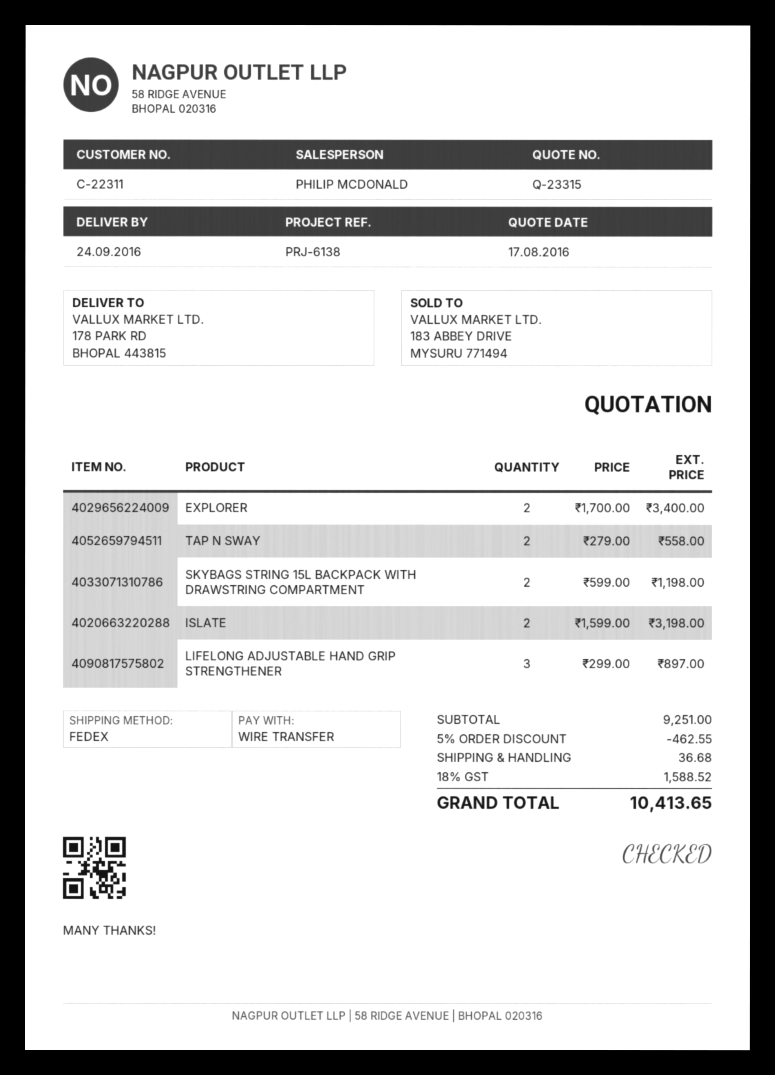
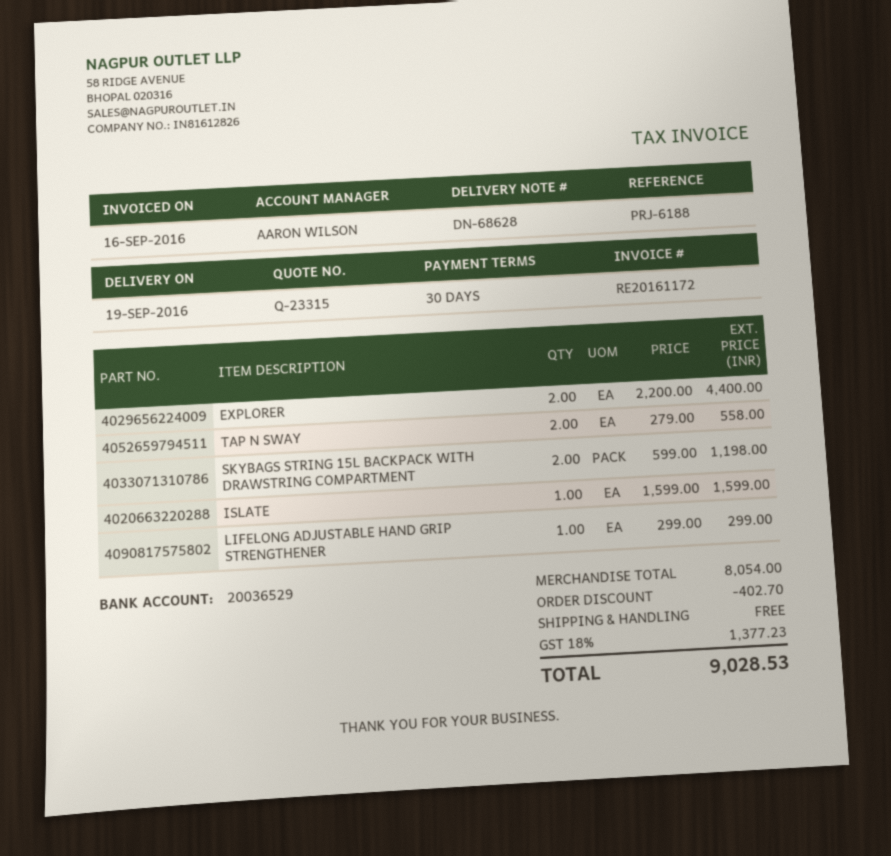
delivery date: 2016-09-24 -> 2016-09-19
reference: PRJ-6138 -> PRJ-6188
sales rep: PHILIP MCDONALD -> AARON WILSON
EXPLORER: 2 x 1700.00 = 3400.00 -> 2 x 2200.00 = 4400.00
ISLATE: 2 x 1599.00 = 3198.00 -> 1 x 1599.00 = 1599.00
LIFELONG ADJUSTABLE HAND GRIP STRENGTHENER: 3 x 299.00 = 897.00 -> 1 x 299.00 = 299.00
subtotal: 9251.00 -> 8054.00
discount: 462.55 -> 402.70
shipping: 36.68 -> 0.00
tax: 18% = 1588.52 -> 18% = 1377.23
total: 10413.65 -> 9028.53

